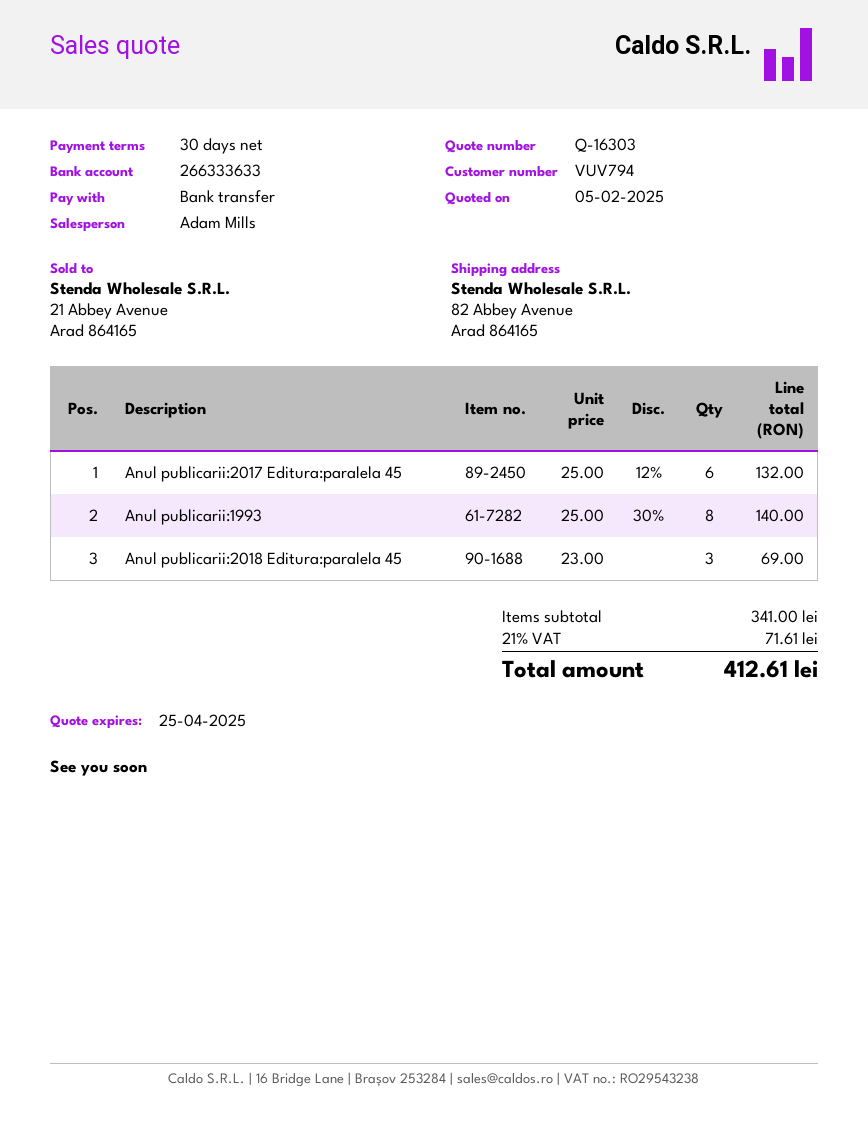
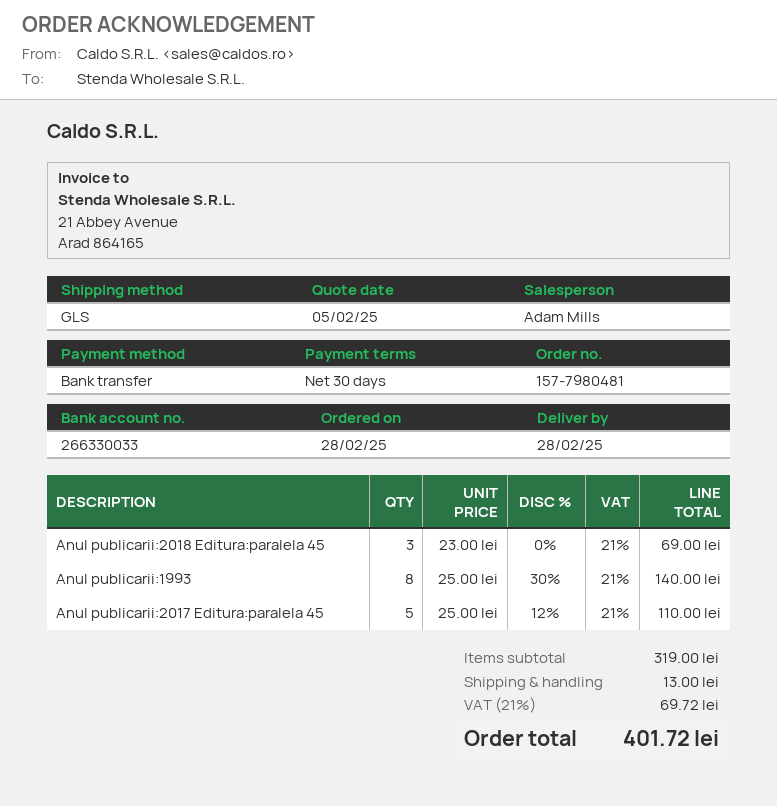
bank account: 266333633 -> 266330033
Anul publicarii:2017 Editura:paralela 45: 6 x 25.00 - 12% = 132.00 -> 5 x 25.00 - 12% = 110.00
subtotal: 341.00 -> 319.00
shipping: none -> 13.00
tax: 21% = 71.61 -> 21% = 69.72
total: 412.61 -> 401.72

